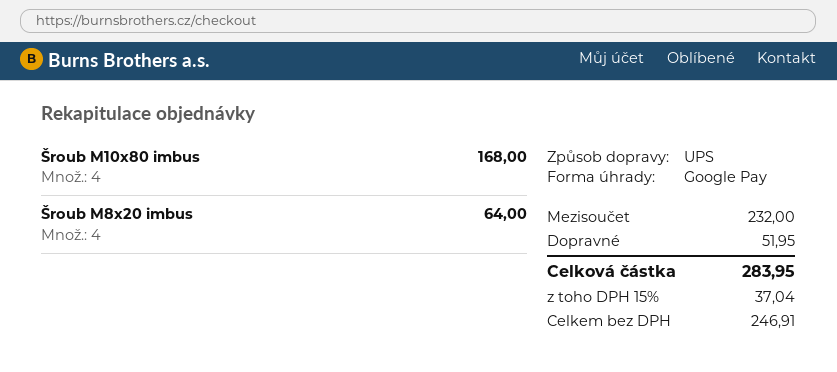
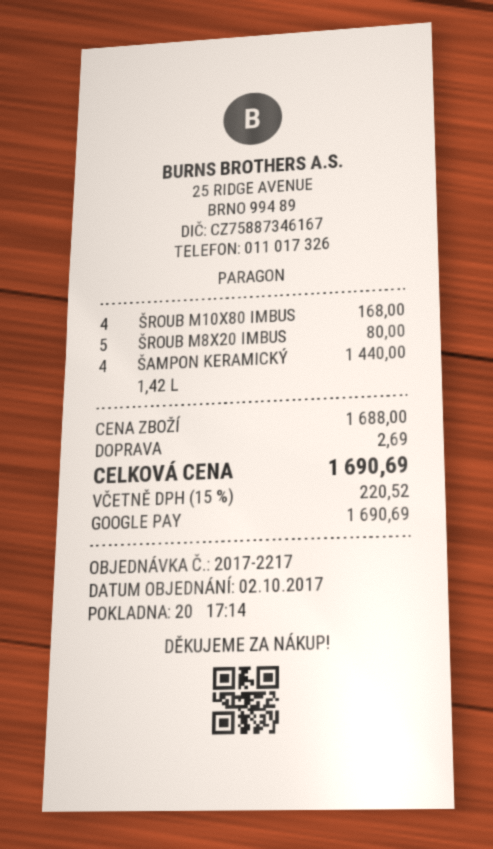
Šroub M8x20 imbus: 4 for 64.00 -> 5 for 80.00
ŠAMPON KERAMICKÝ 1,42 L: none -> 4 for 1440.00
subtotal: 232.00 -> 1688.00
shipping: 51.95 -> 2.69
tax: 15% = 37.04 -> 15% = 220.52
total: 283.95 -> 1690.69

